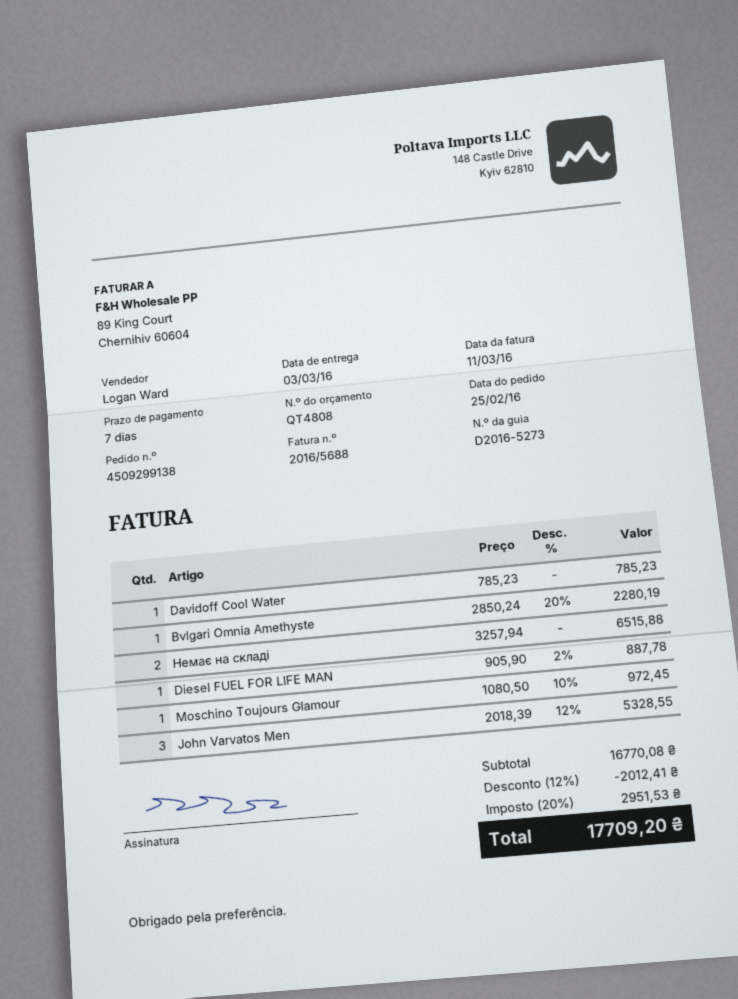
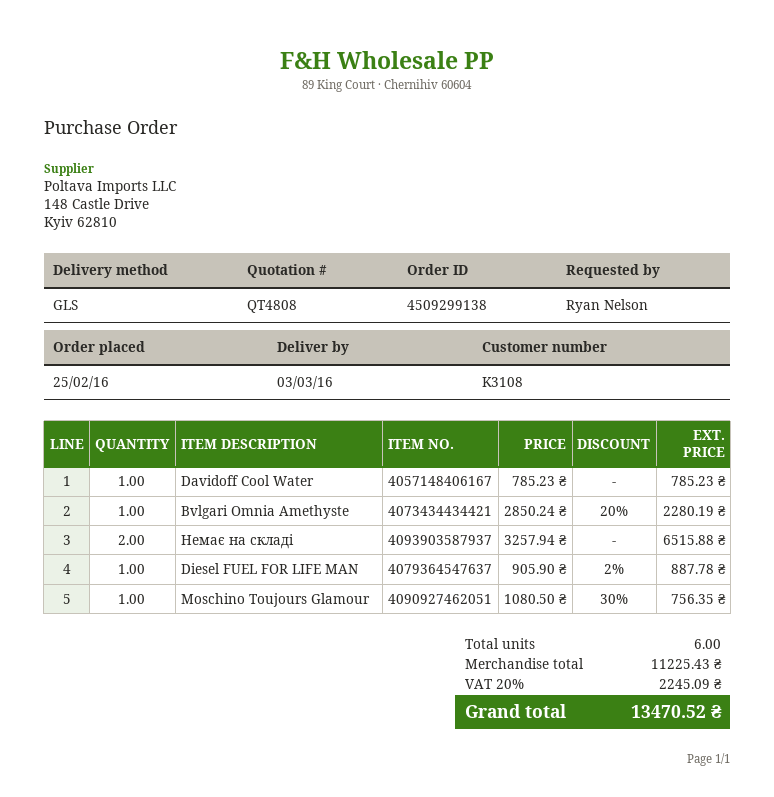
Moschino Toujours Glamour: 1 x 1080.50 - 10% = 972.45 -> 1 x 1080.50 - 30% = 756.35
John Varvatos Men: 3 x 2018.39 - 12% = 5328.55 -> none
subtotal: 16770.08 -> 11225.43
discount: 12% = 2012.41 -> none
tax: 20% = 2951.53 -> 20% = 2245.09
total: 17709.20 -> 13470.52

